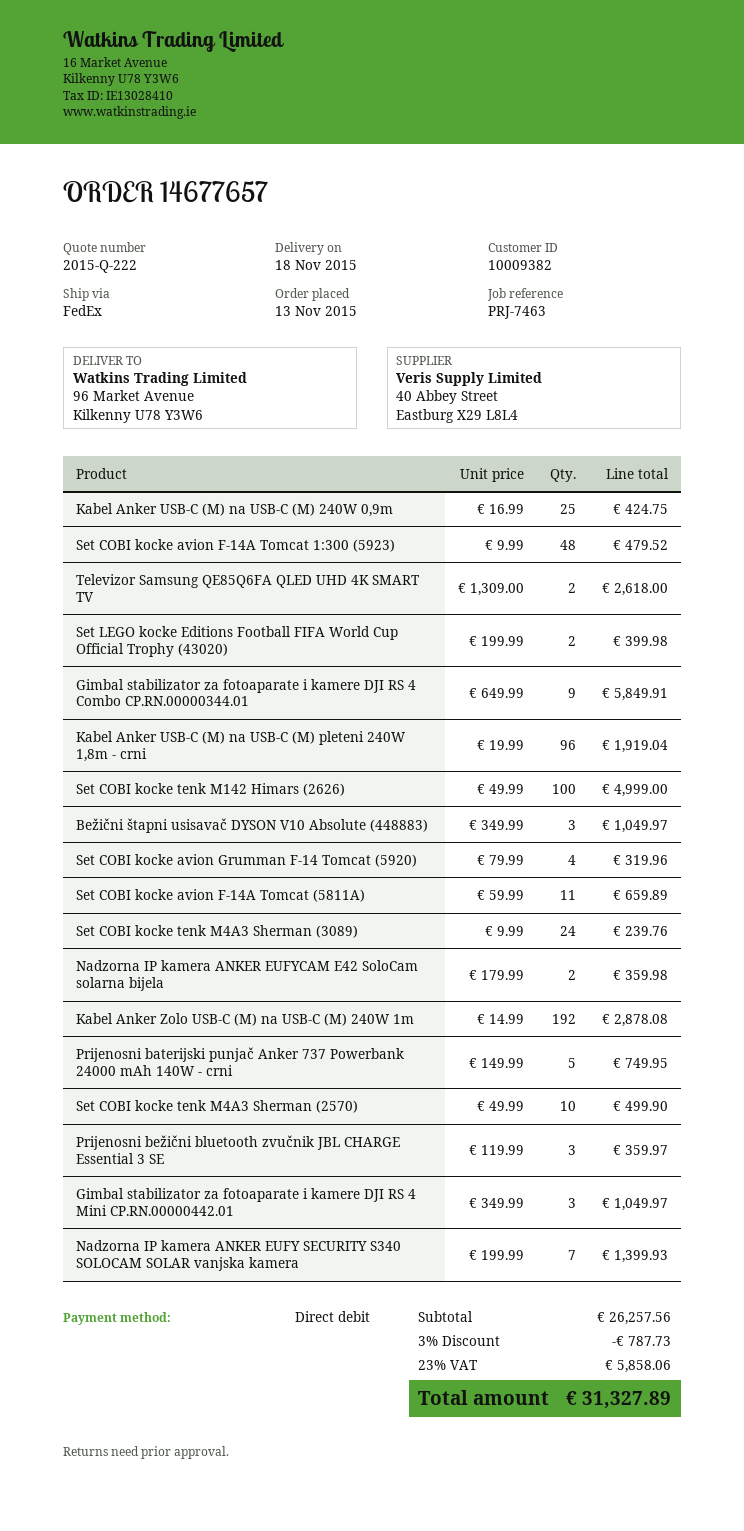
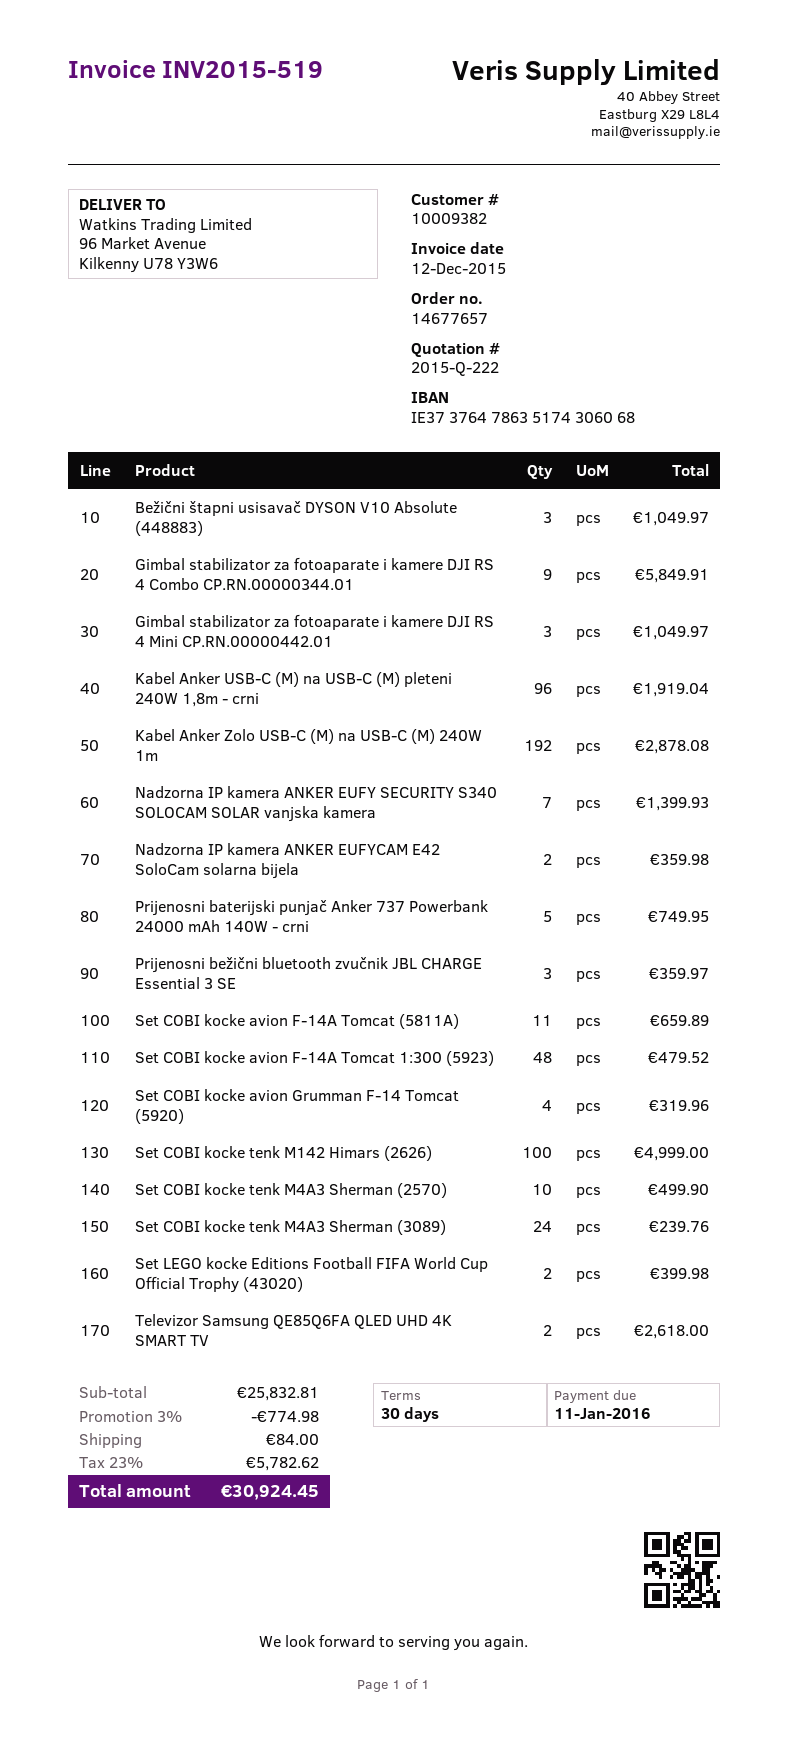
Kabel Anker USB-C (M) na USB-C (M) 240W 0,9m: 25 for 424.75 -> none
subtotal: 26257.56 -> 25832.81
discount: 3% = 787.73 -> 3% = 774.98
shipping: none -> 84.00
tax: 23% = 5858.06 -> 23% = 5782.62
total: 31327.89 -> 30924.45

